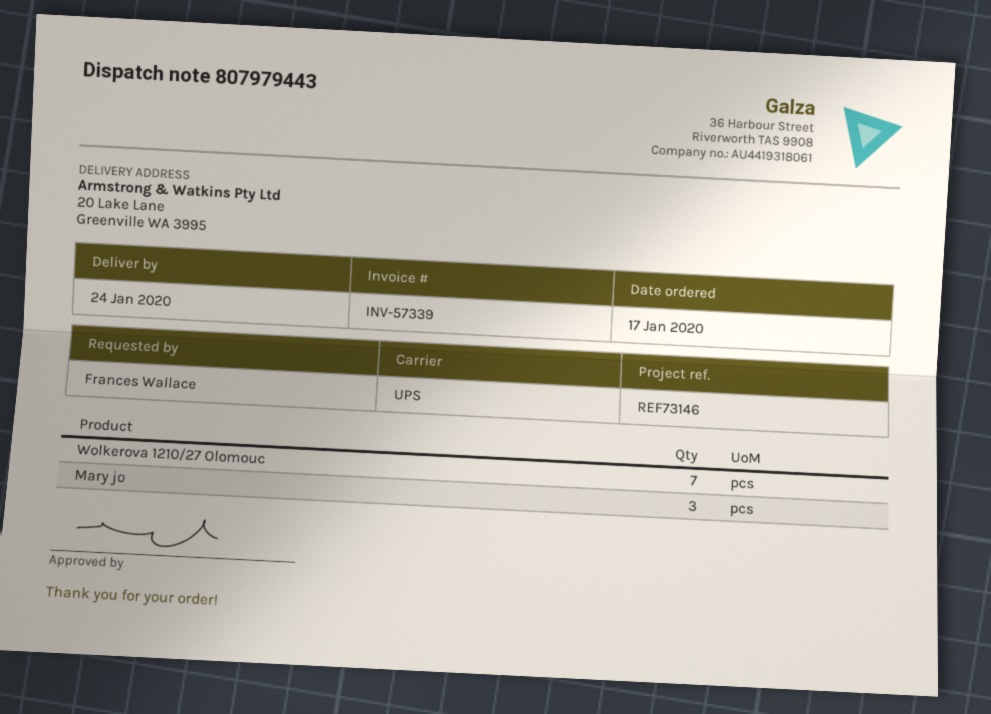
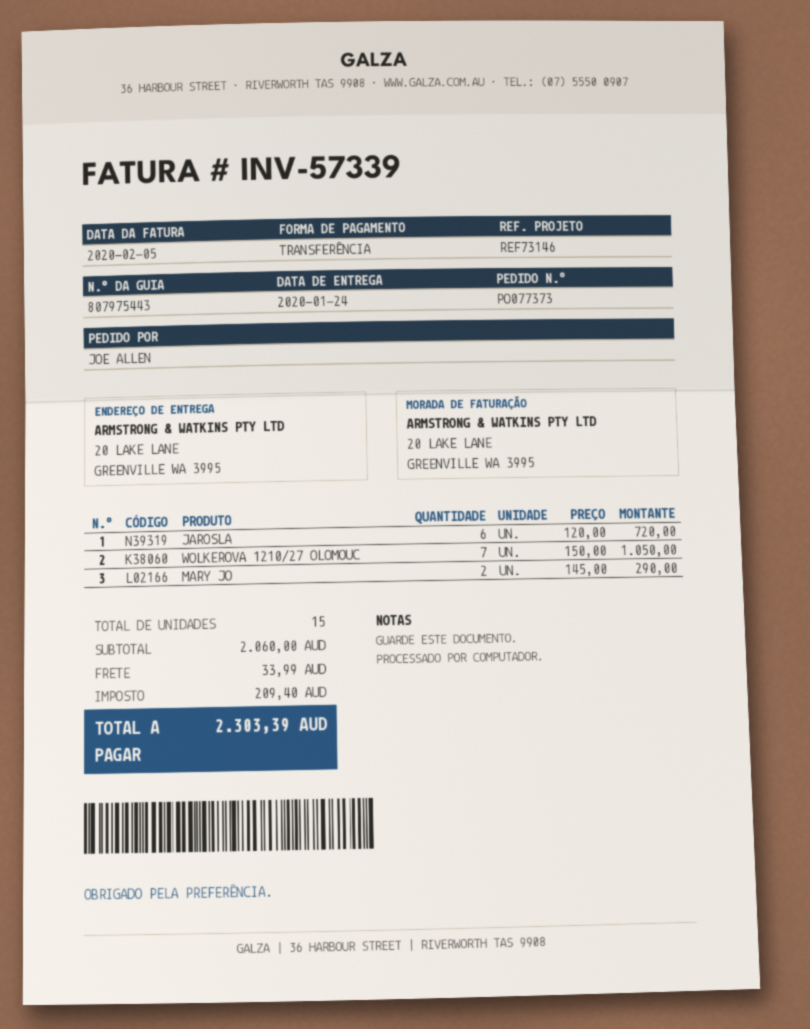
delivery note number: 807979443 -> 807975443
ordered by: Frances Wallace -> JOE ALLEN
Mary jo: 3 -> 2
JAROSLA: none -> 6

